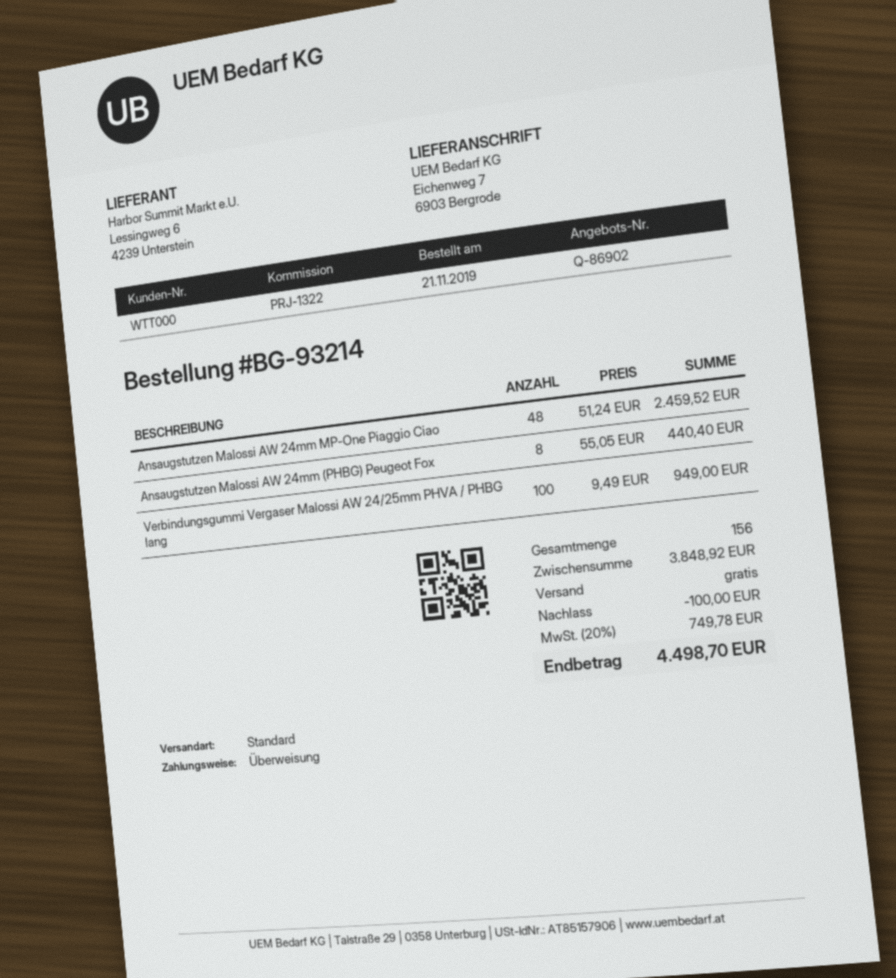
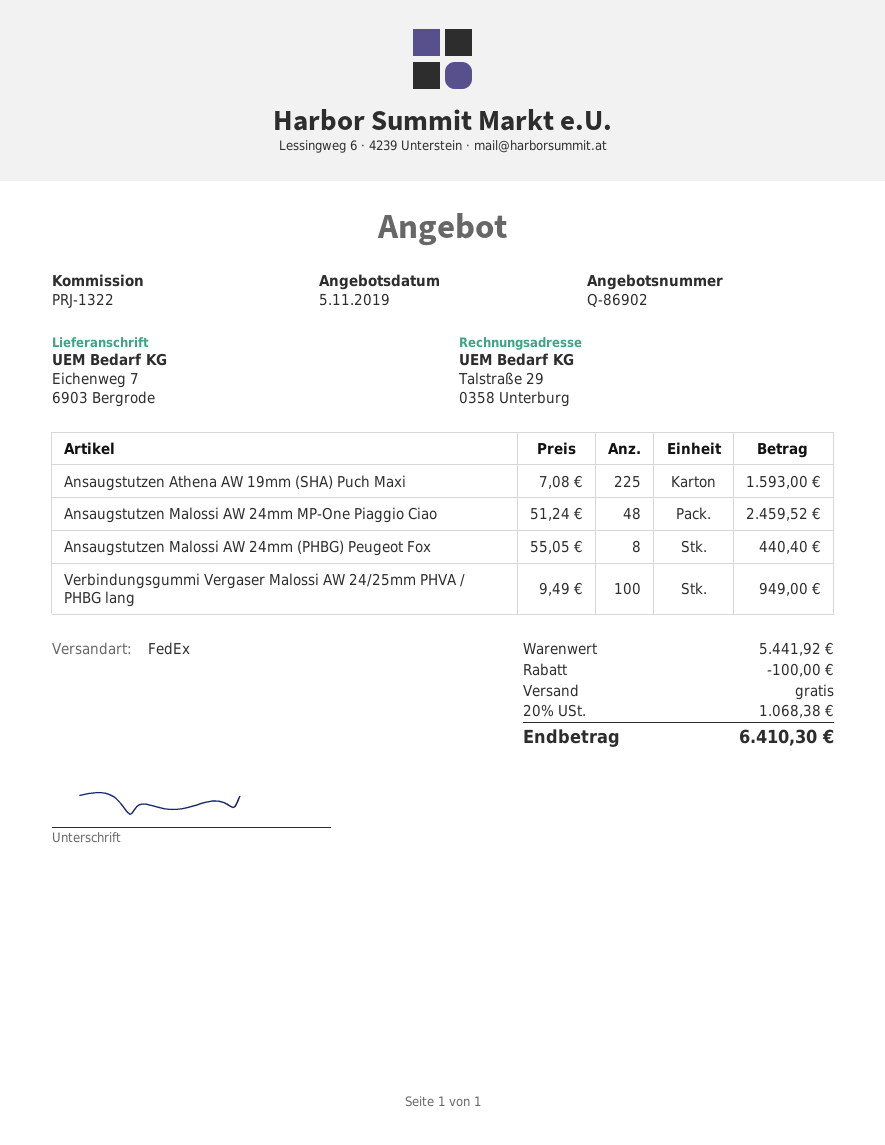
shipping method: standard -> FedEx
Ansaugstutzen Athena AW 19mm (SHA) Puch Maxi: none -> 225 x 7.08 = 1593.00
subtotal: 3848.92 -> 5441.92
tax: 20% = 749.78 -> 20% = 1068.38
total: 4498.70 -> 6410.30

